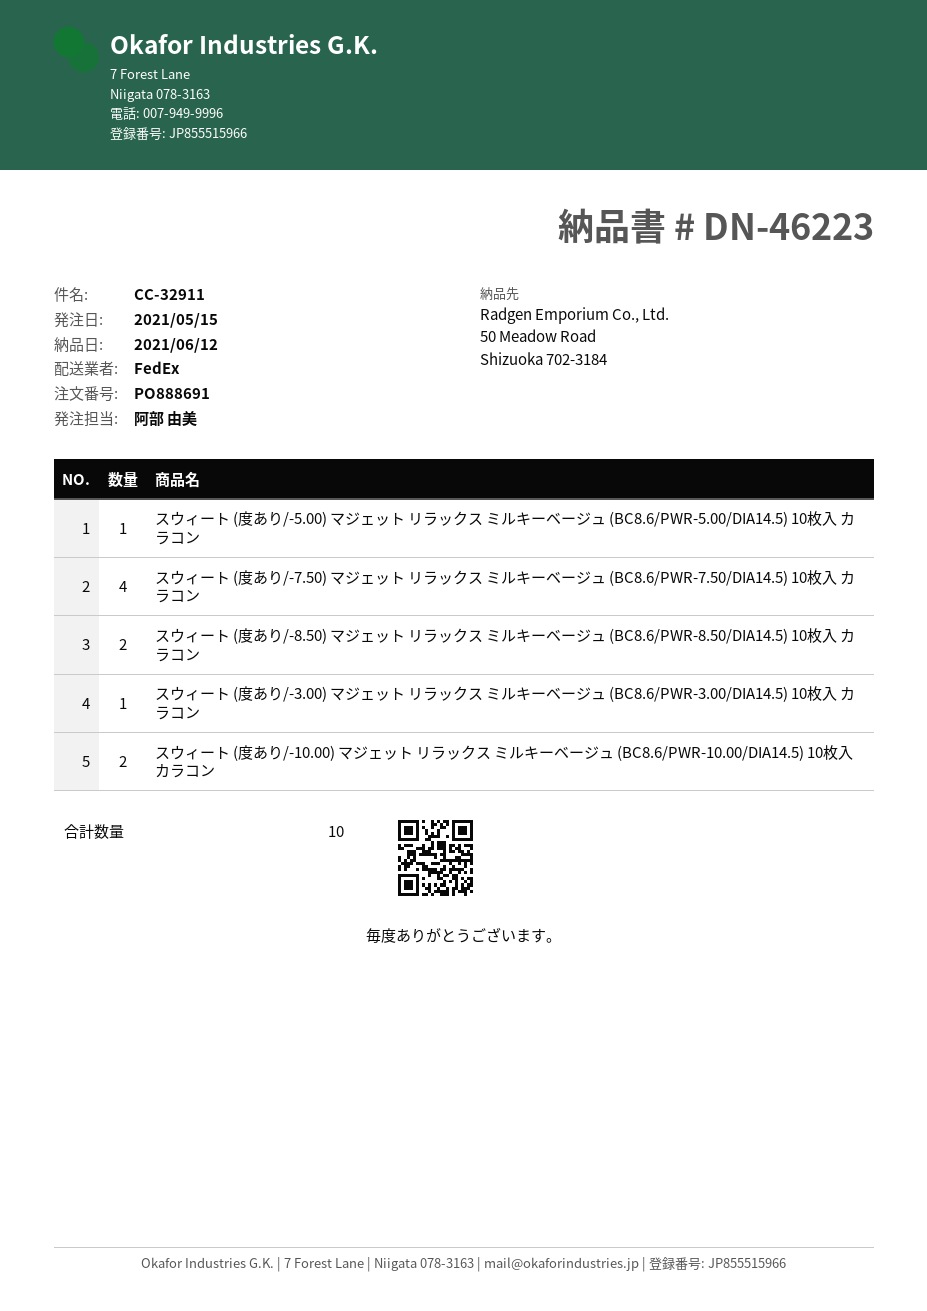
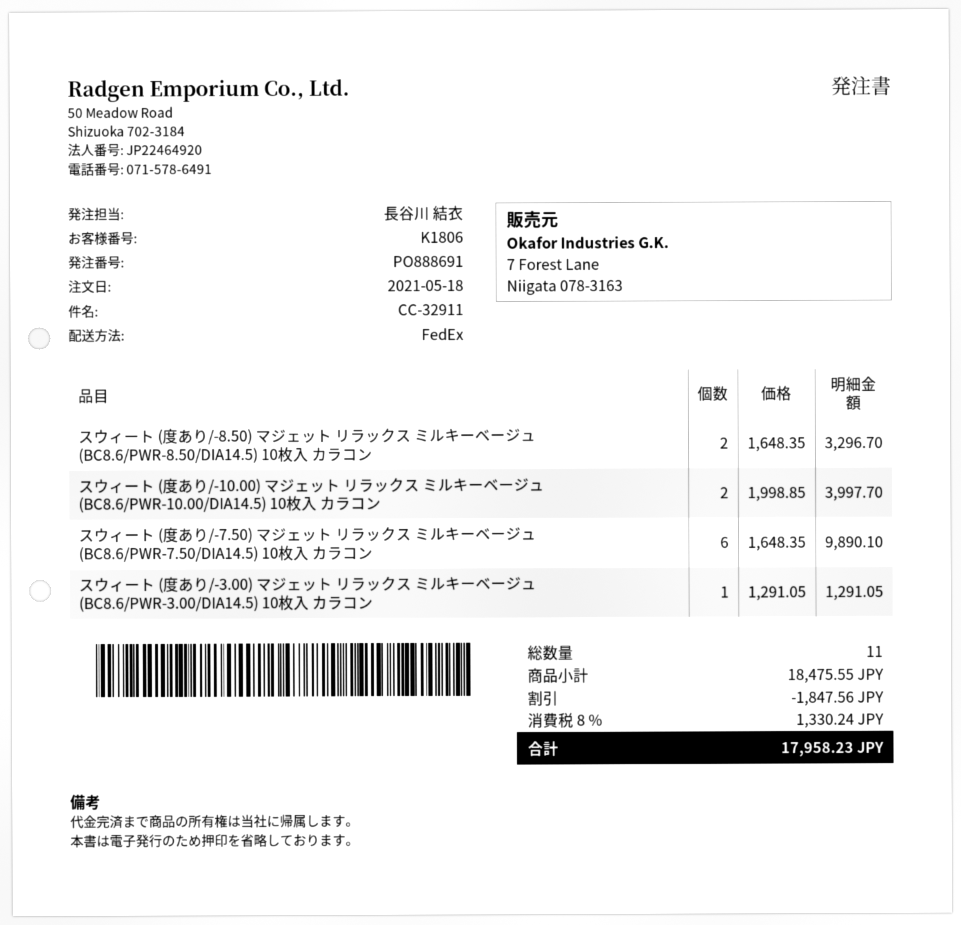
order date: 2021-05-15 -> 2021-05-18
ordered by: 阿部 由美 -> 長谷川 結衣
スウィート (度あり/-5.00) マジェット リラックス ミルキーベージュ (BC8.6/PWR-5.00/DIA14.5) 10枚入 カラコン: 1 -> none
スウィート (度あり/-7.50) マジェット リラックス ミルキーベージュ (BC8.6/PWR-7.50/DIA14.5) 10枚入 カラコン: 4 -> 6
total quantity: 10 -> 11

